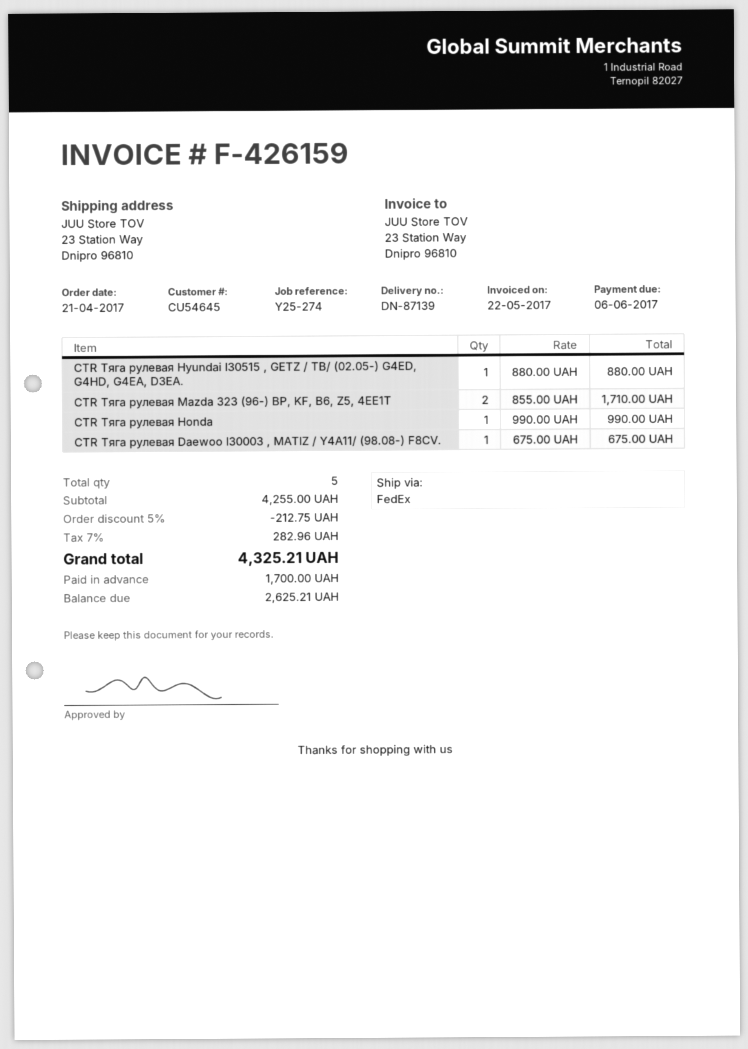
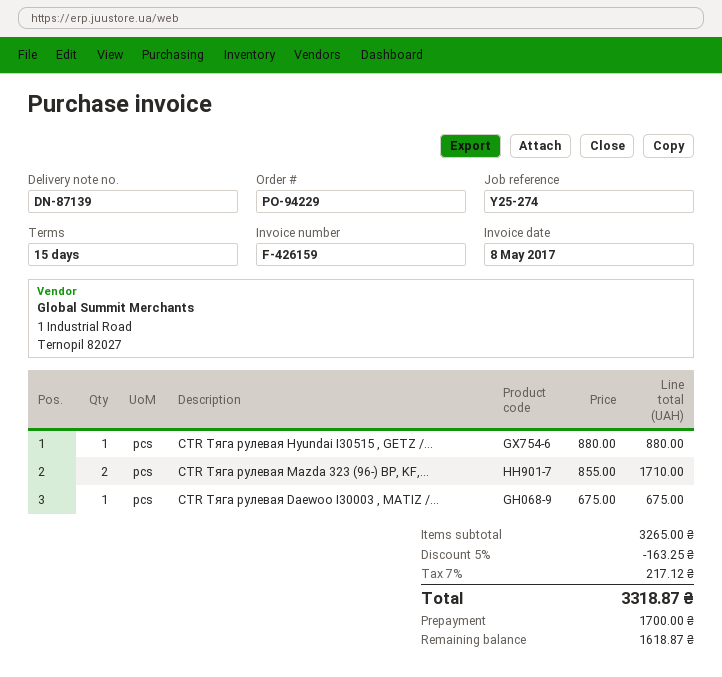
invoice date: 2017-05-22 -> 2017-05-08
CTR Тяга рулевая Honda: 1 x 990.00 = 990.00 -> none
subtotal: 4255.00 -> 3265.00
discount: 5% = 212.75 -> 5% = 163.25
tax: 7% = 282.96 -> 7% = 217.12
total: 4325.21 -> 3318.87
balance: 2625.21 -> 1618.87

